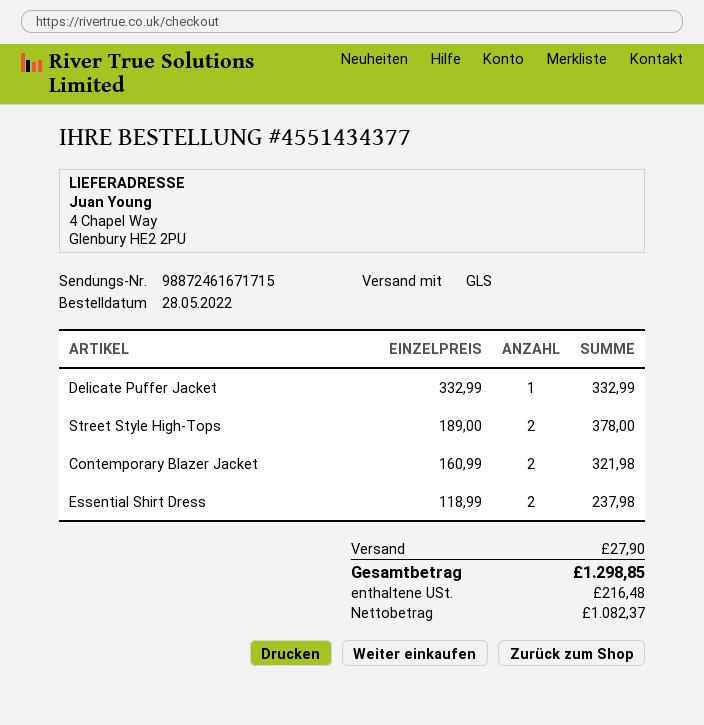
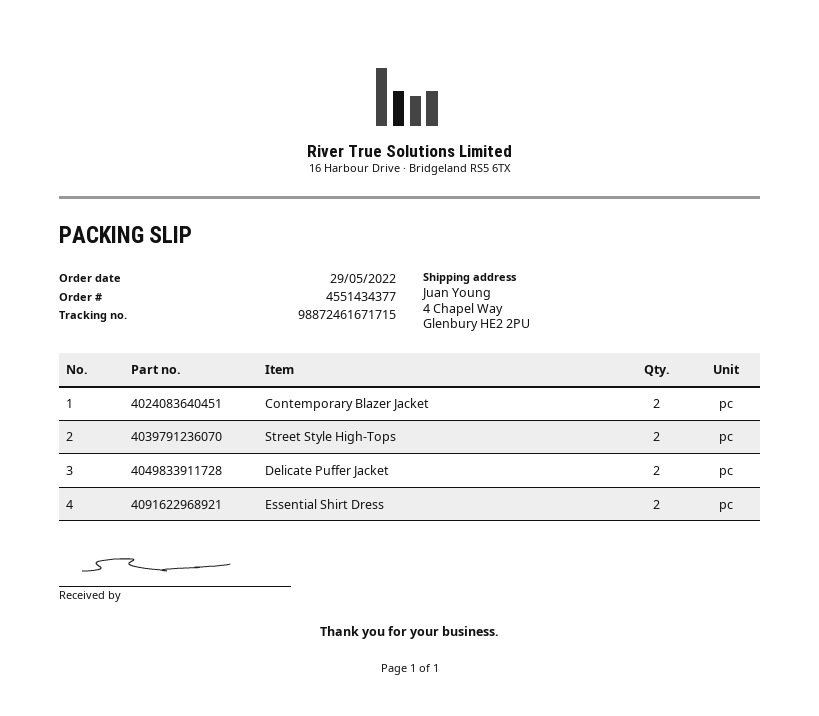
order date: 2022-05-28 -> 2022-05-29
Delicate Puffer Jacket: 1 -> 2

